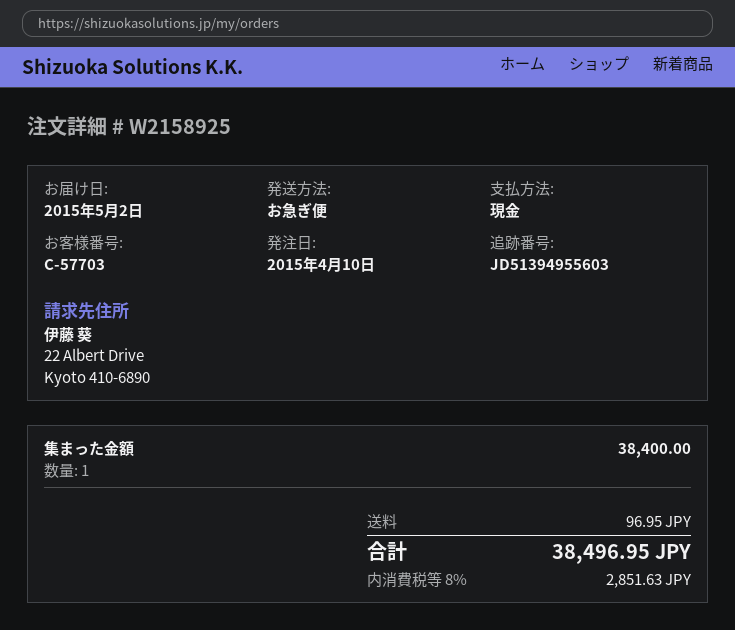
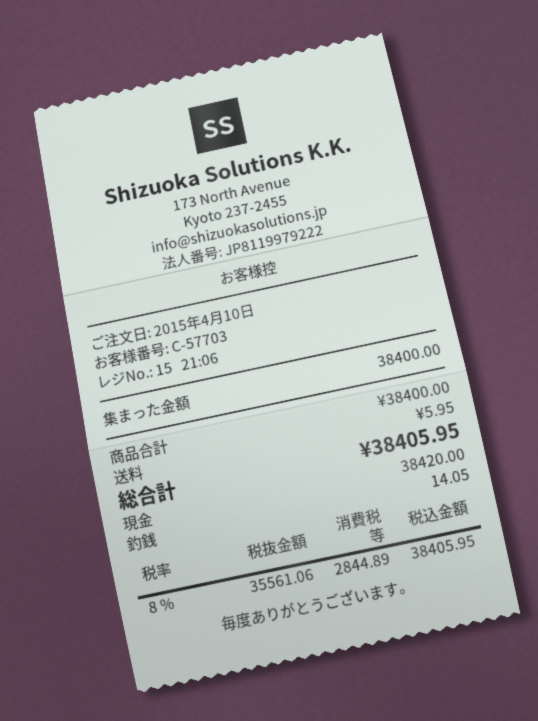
shipping: 96.95 -> 5.95
tax: 8% = 2851.63 -> 8% = 2844.89
total: 38496.95 -> 38405.95

